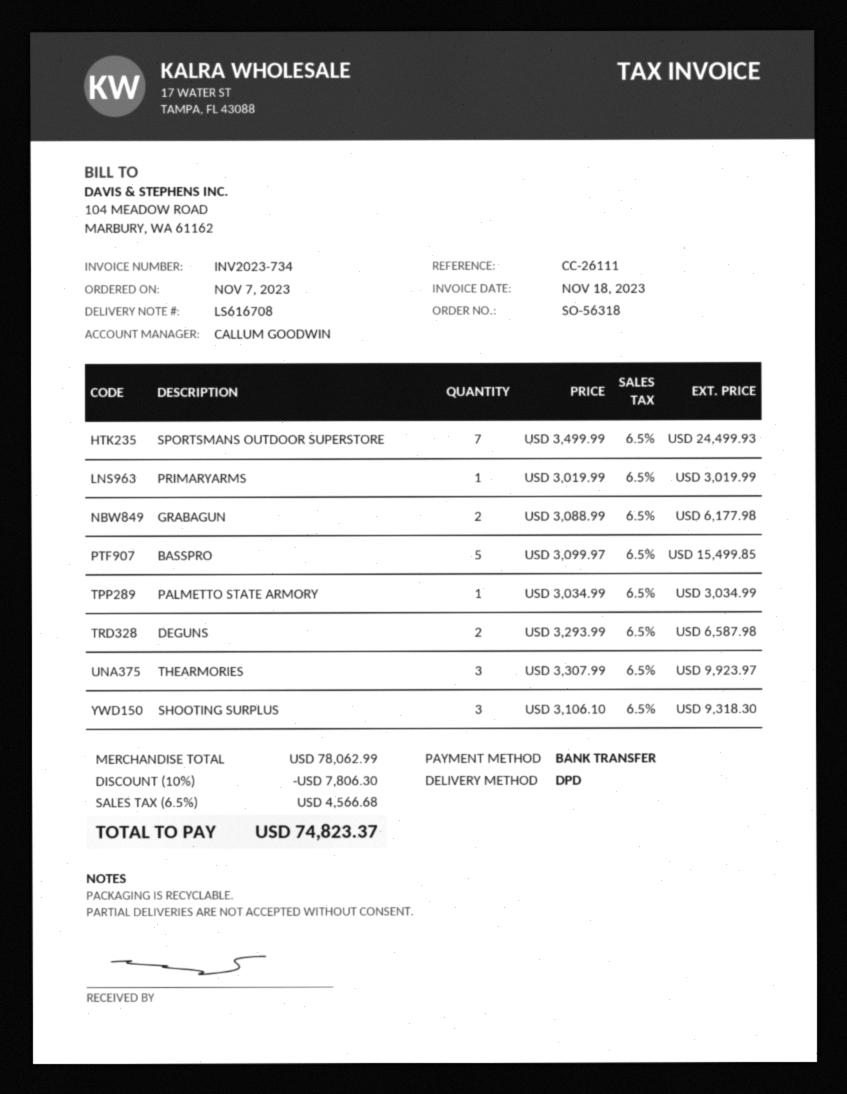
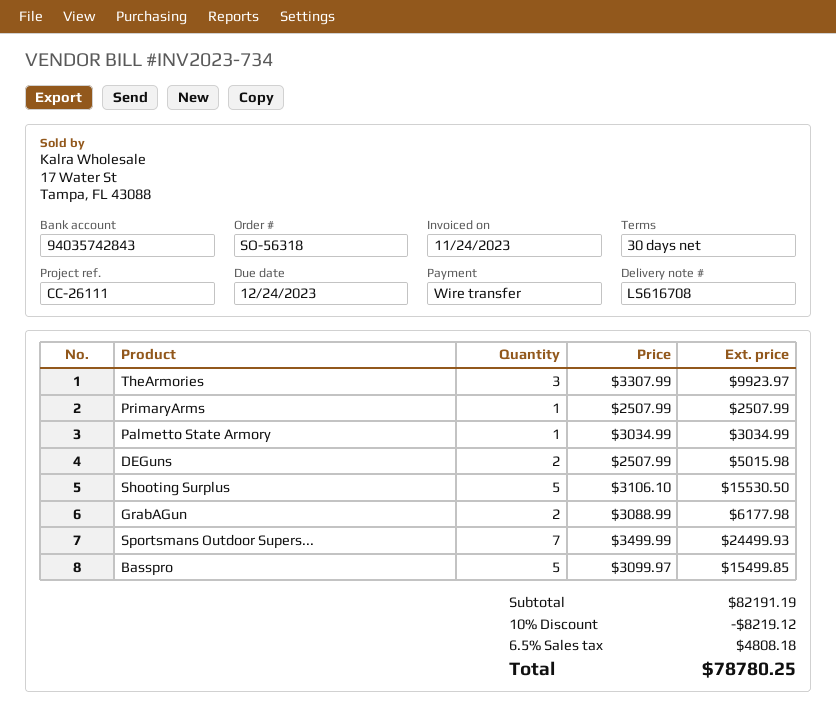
invoice date: 2023-11-18 -> 2023-11-24
PRIMARYARMS: 1 x 3019.99 = 3019.99 -> 1 x 2507.99 = 2507.99
DEGUNS: 2 x 3293.99 = 6587.98 -> 2 x 2507.99 = 5015.98
SHOOTING SURPLUS: 3 x 3106.10 = 9318.30 -> 5 x 3106.10 = 15530.50
subtotal: 78062.99 -> 82191.19
discount: 10% = 7806.30 -> 10% = 8219.12
tax: 6.5% = 4566.68 -> 6.5% = 4808.18
total: 74823.37 -> 78780.25

